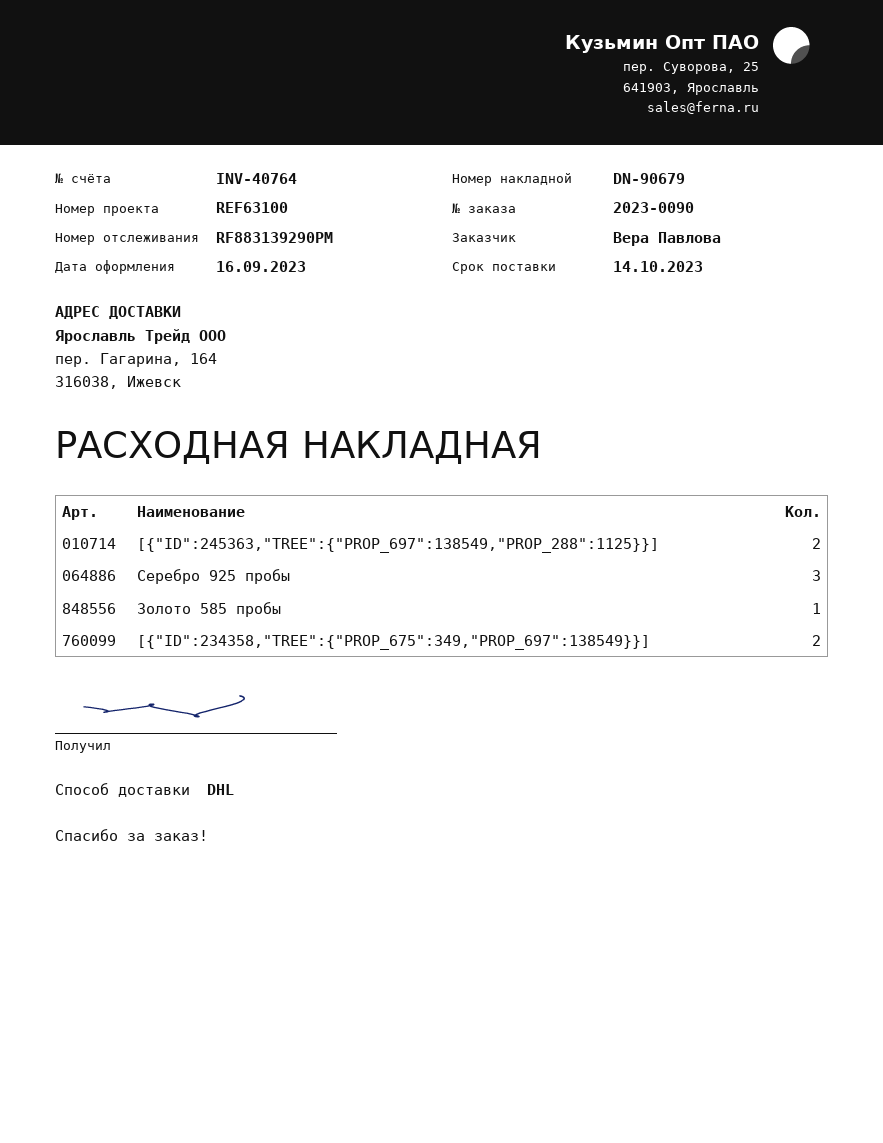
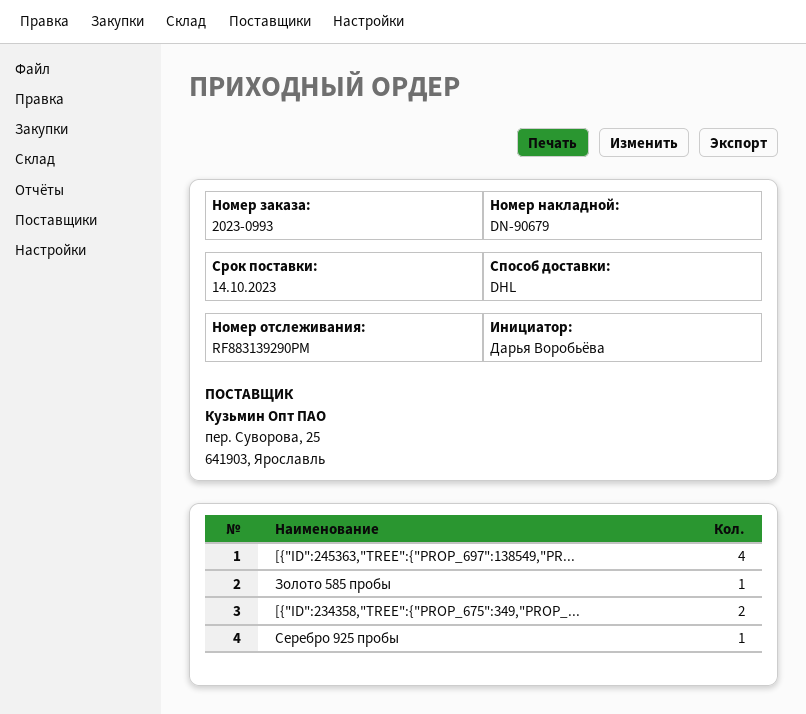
order number: 2023-0090 -> 2023-0993
ordered by: Вера Павлова -> Дарья Воробьёва
[{"ID":245363,"TREE":{"PROP_697":138549,"PROP_288":1125}}]: 2 -> 4
Серебро 925 пробы: 3 -> 1

